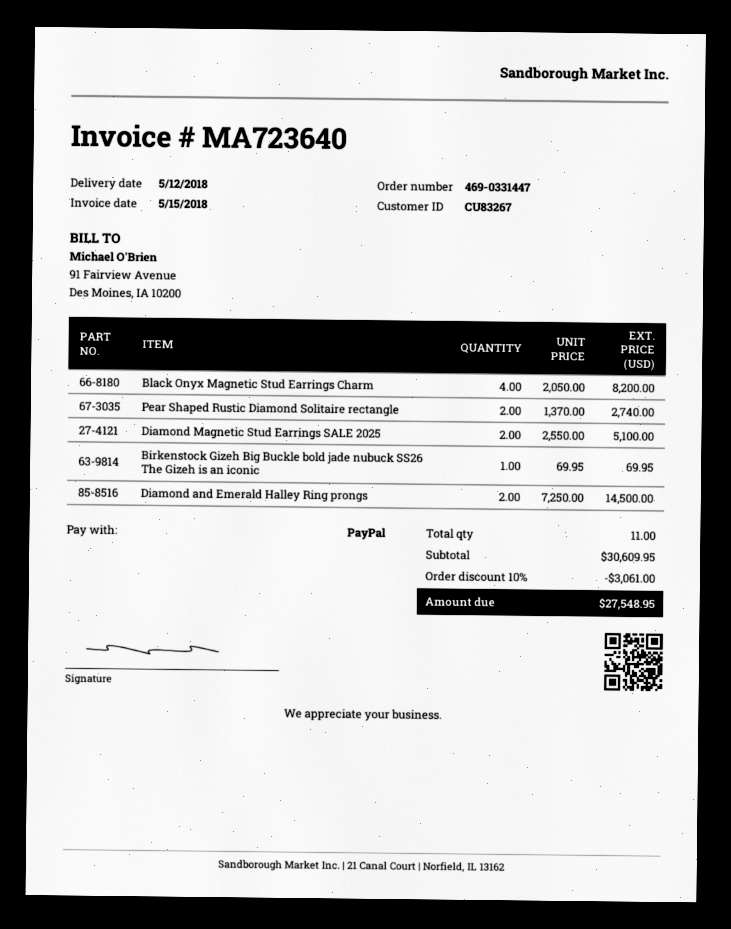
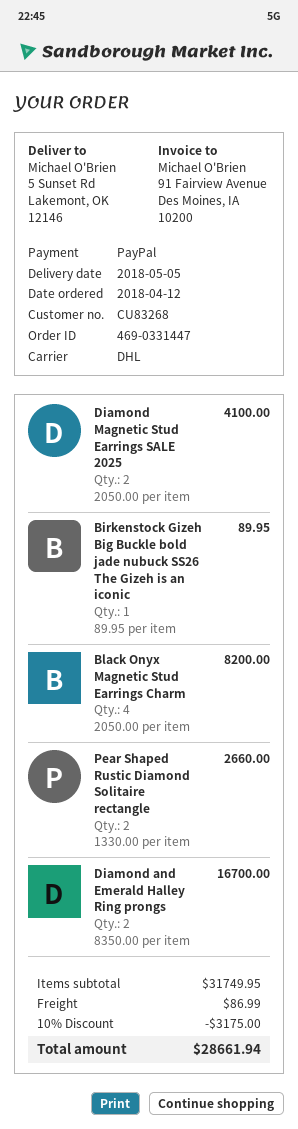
delivery date: 2018-05-12 -> 2018-05-05
customer number: CU83267 -> CU83268
Pear Shaped Rustic Diamond Solitaire rectangle: 2 x 1370.00 = 2740.00 -> 2 x 1330.00 = 2660.00
Diamond Magnetic Stud Earrings SALE 2025: 2 x 2550.00 = 5100.00 -> 2 x 2050.00 = 4100.00
Birkenstock Gizeh Big Buckle bold jade nubuck SS26 The Gizeh is an iconic: 1 x 69.95 = 69.95 -> 1 x 89.95 = 89.95
Diamond and Emerald Halley Ring prongs: 2 x 7250.00 = 14500.00 -> 2 x 8350.00 = 16700.00
subtotal: 30609.95 -> 31749.95
discount: 10% = 3061.00 -> 10% = 3175.00
shipping: none -> 86.99
total: 27548.95 -> 28661.94

